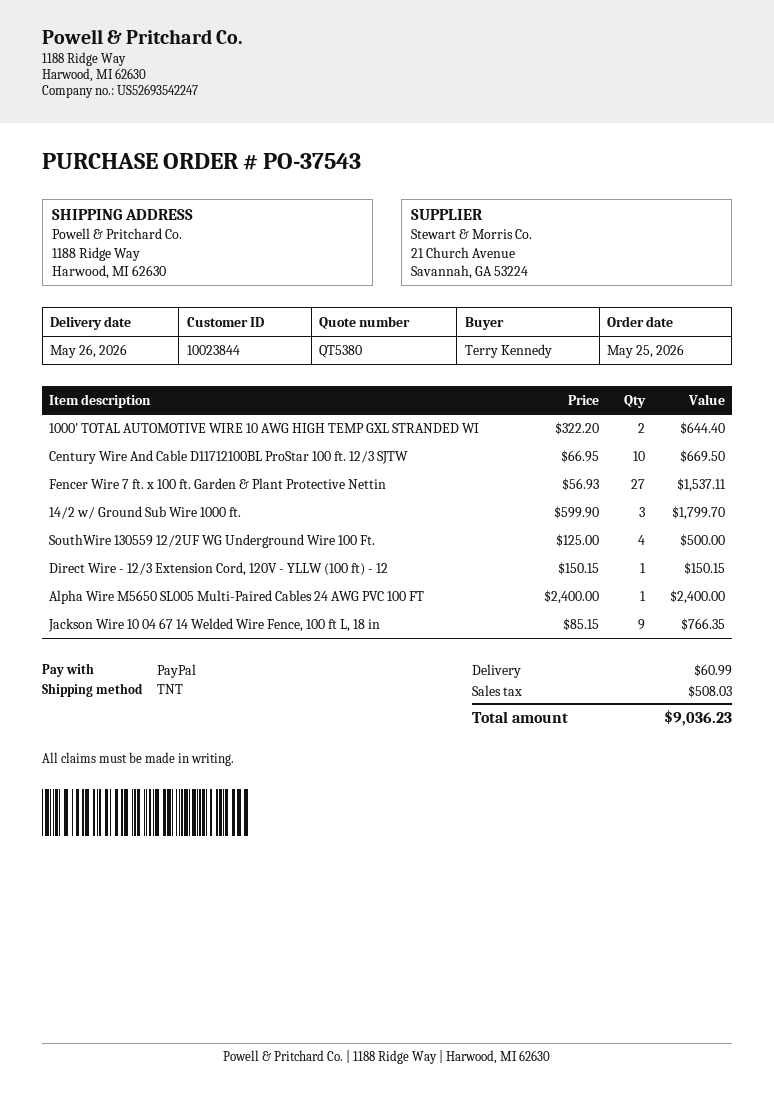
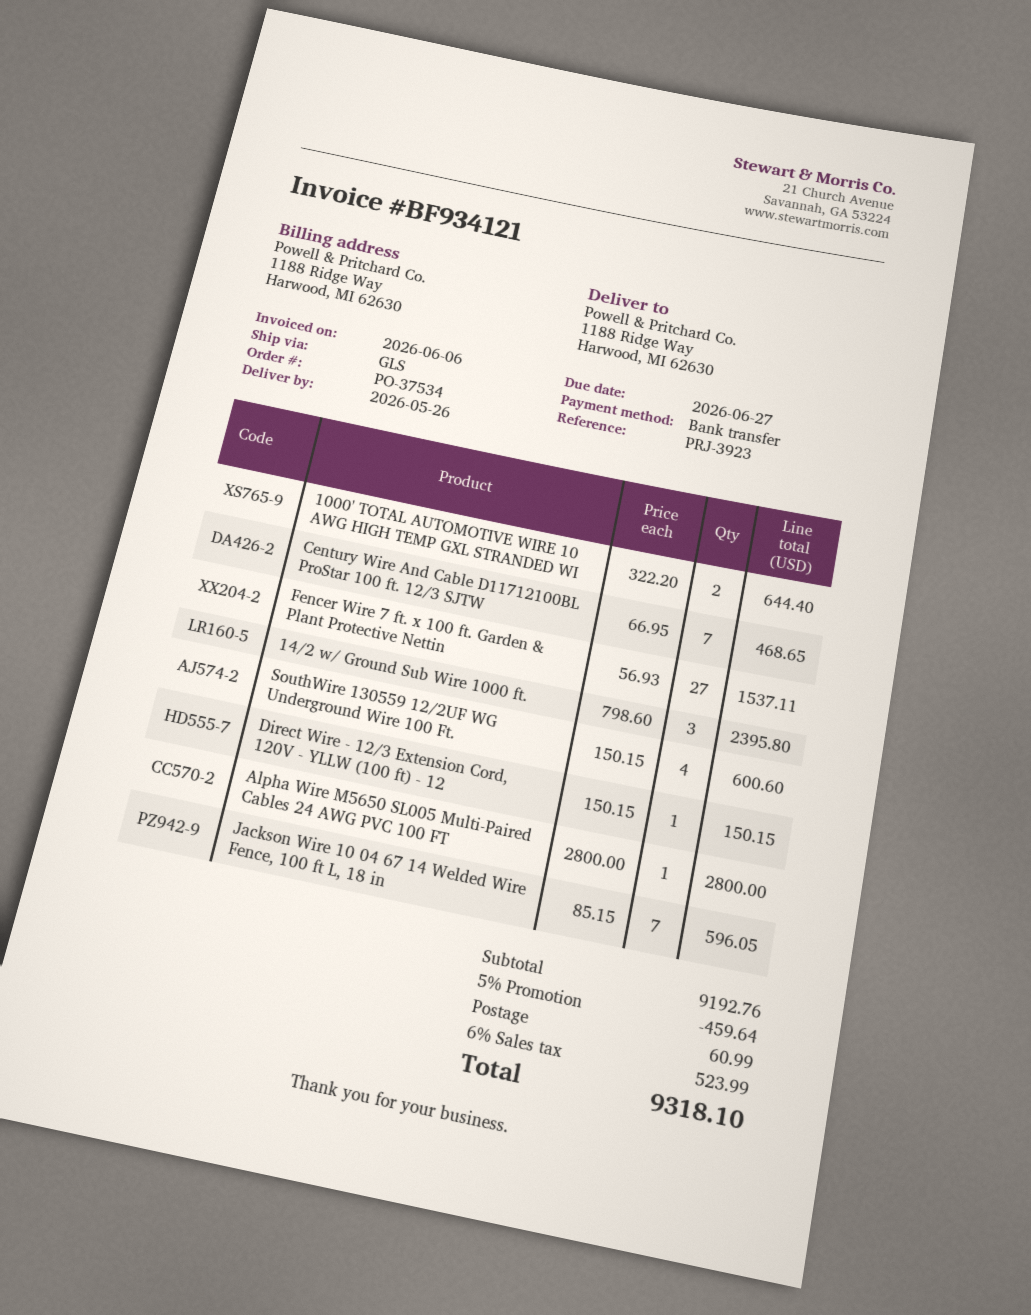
order number: PO-37543 -> PO-37534
payment method: PayPal -> bank transfer
shipping method: TNT -> GLS
Century Wire And Cable D11712100BL ProStar 100 ft. 12/3 SJTW: 10 x 66.95 = 669.50 -> 7 x 66.95 = 468.65
14/2 w/ Ground Sub Wire 1000 ft.: 3 x 599.90 = 1799.70 -> 3 x 798.60 = 2395.80
SouthWire 130559 12/2UF WG Underground Wire 100 Ft.: 4 x 125.00 = 500.00 -> 4 x 150.15 = 600.60
Alpha Wire M5650 SL005 Multi-Paired Cables 24 AWG PVC 100 FT: 1 x 2400.00 = 2400.00 -> 1 x 2800.00 = 2800.00
Jackson Wire 10 04 67 14 Welded Wire Fence, 100 ft L, 18 in: 9 x 85.15 = 766.35 -> 7 x 85.15 = 596.05
discount: none -> 5% = 459.64
tax: 508.03 -> 523.99
total: 9036.23 -> 9318.10

